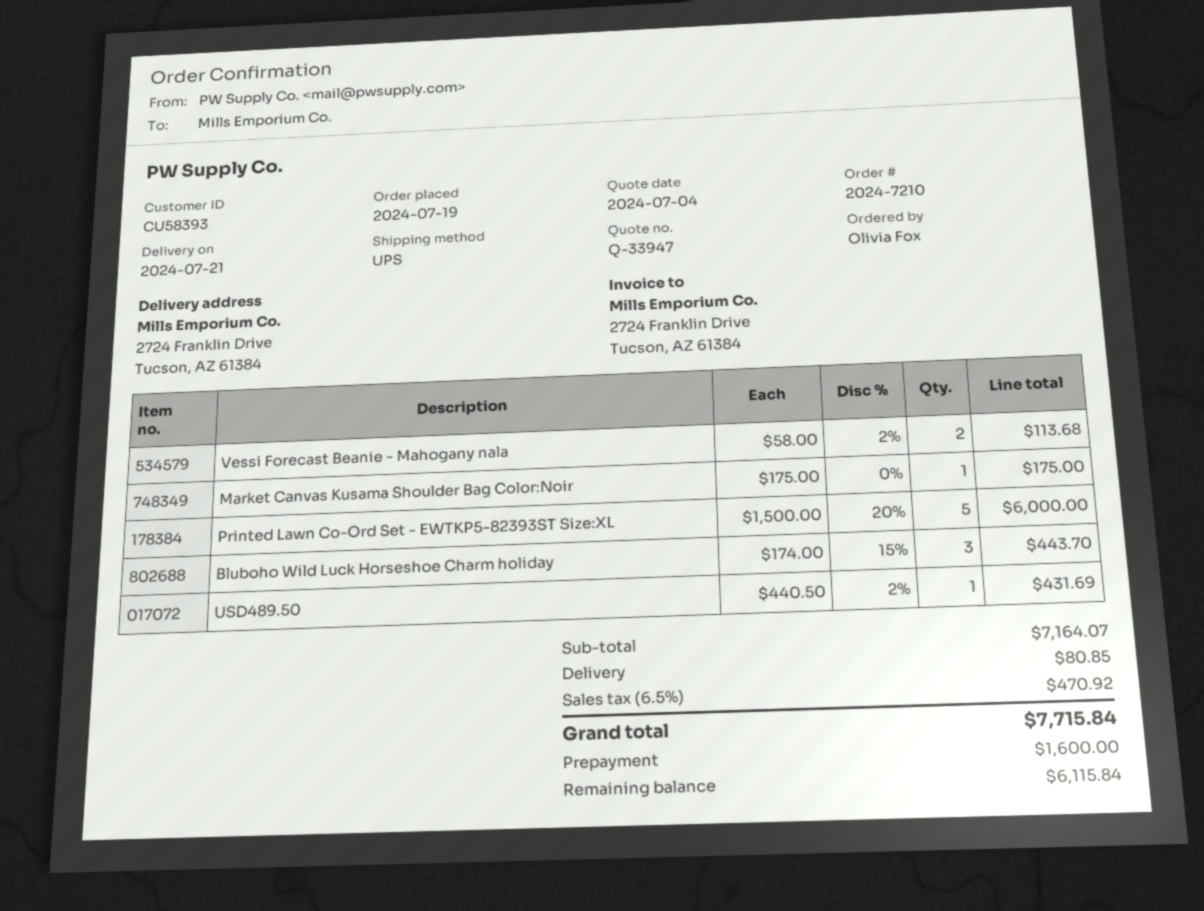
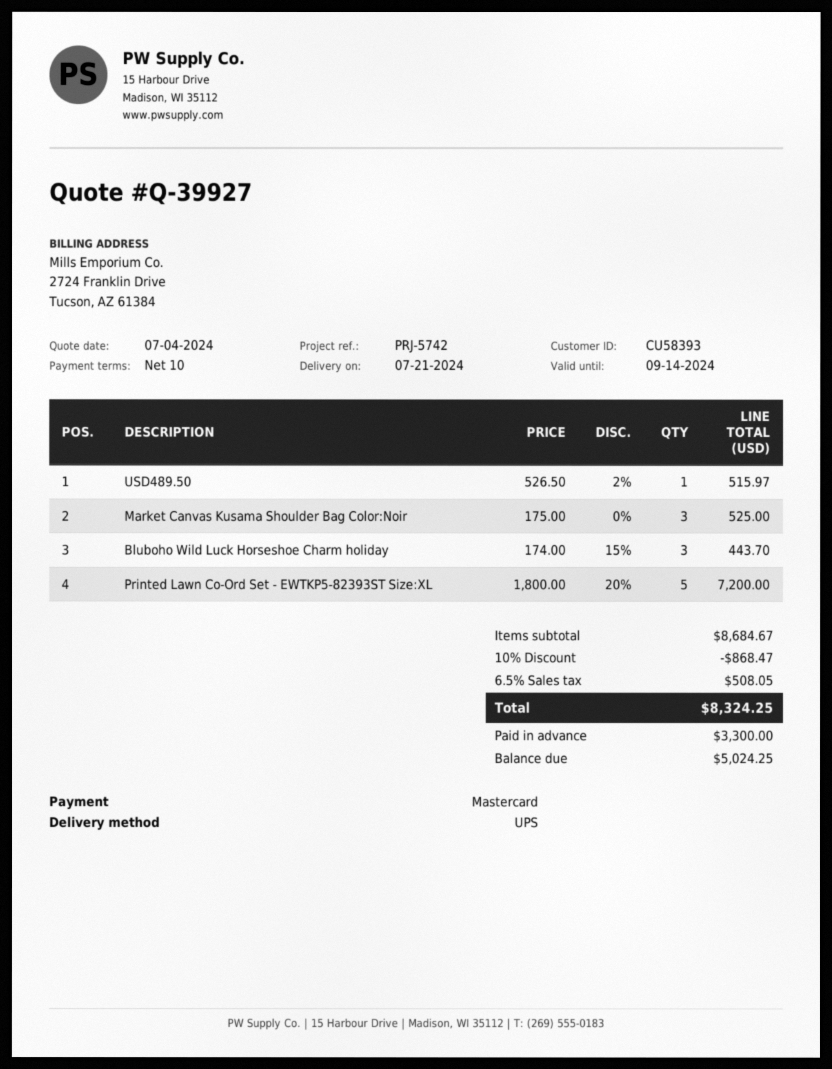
quote number: Q-33947 -> Q-39927
Vessi Forecast Beanie - Mahogany nala: 2 x 58.00 - 2% = 113.68 -> none
Market Canvas Kusama Shoulder Bag Color:Noir: 1 x 175.00 = 175.00 -> 3 x 175.00 = 525.00
Printed Lawn Co-Ord Set - EWTKP5-82393ST Size:XL: 5 x 1500.00 - 20% = 6000.00 -> 5 x 1800.00 - 20% = 7200.00
USD489.50: 1 x 440.50 - 2% = 431.69 -> 1 x 526.50 - 2% = 515.97
subtotal: 7164.07 -> 8684.67
discount: none -> 10% = 868.47
shipping: 80.85 -> none
tax: 6.5% = 470.92 -> 6.5% = 508.05
total: 7715.84 -> 8324.25
deposit: 1600.00 -> 3300.00
balance: 6115.84 -> 5024.25

